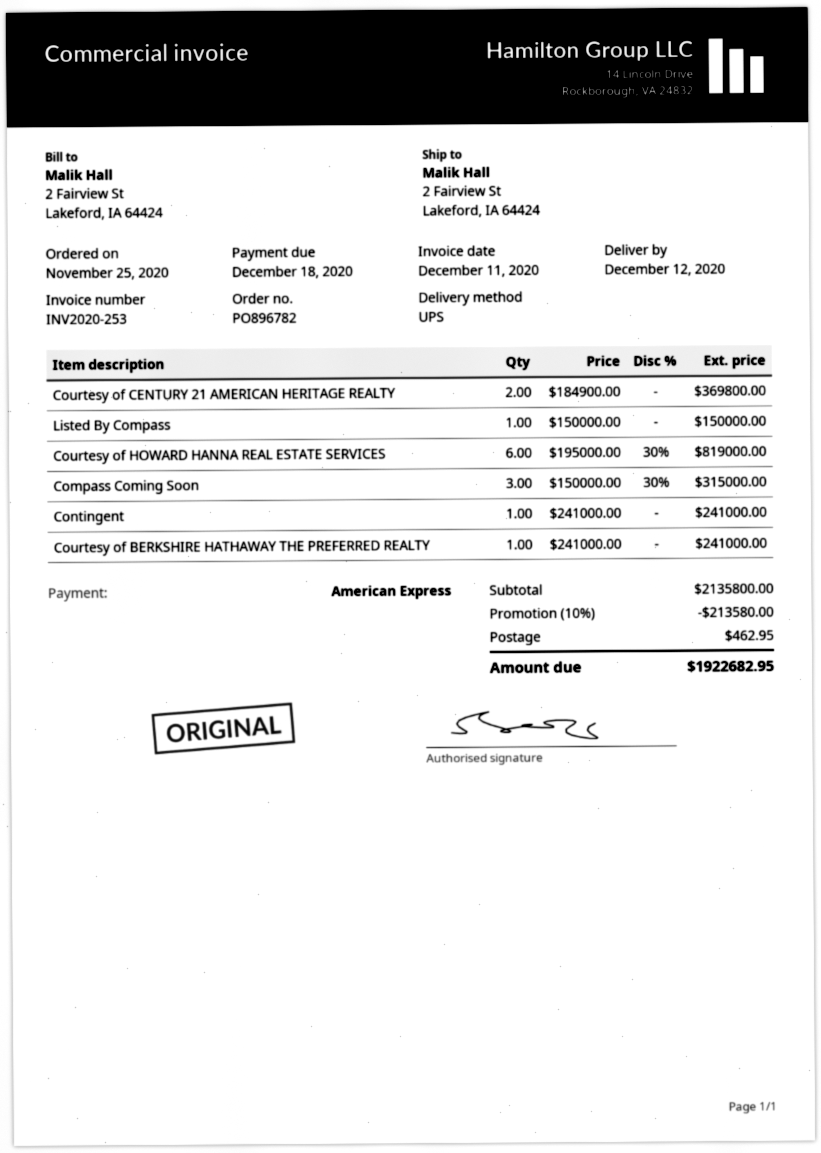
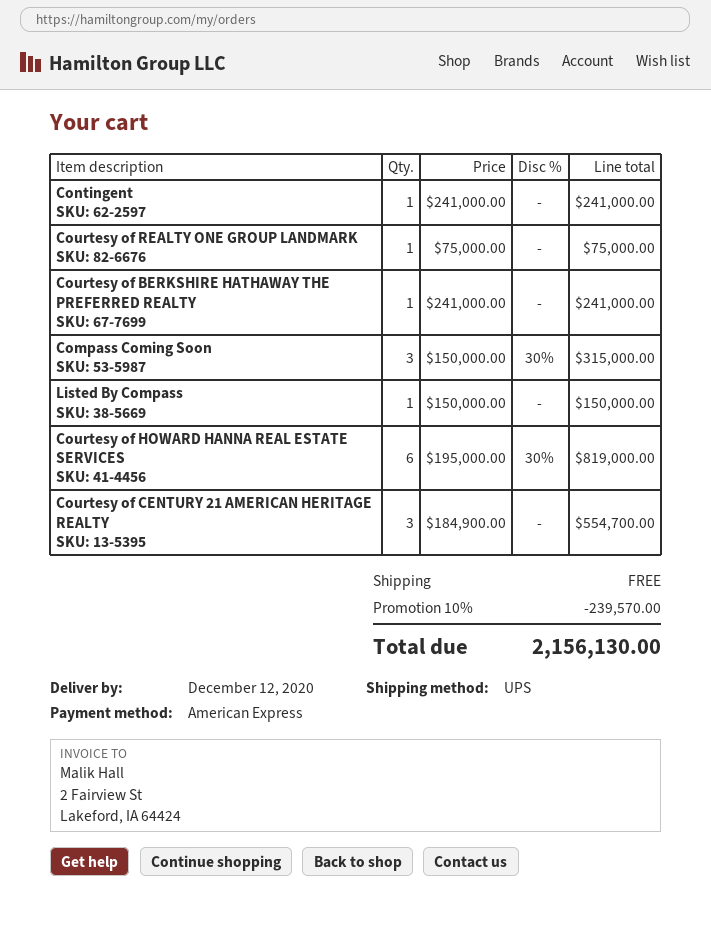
Courtesy of CENTURY 21 AMERICAN HERITAGE REALTY: 2 x 184900.00 = 369800.00 -> 3 x 184900.00 = 554700.00
Courtesy of REALTY ONE GROUP LANDMARK: none -> 1 x 75000.00 = 75000.00
discount: 10% = 213580.00 -> 10% = 239570.00
shipping: 462.95 -> 0.00
total: 1922682.95 -> 2156130.00

